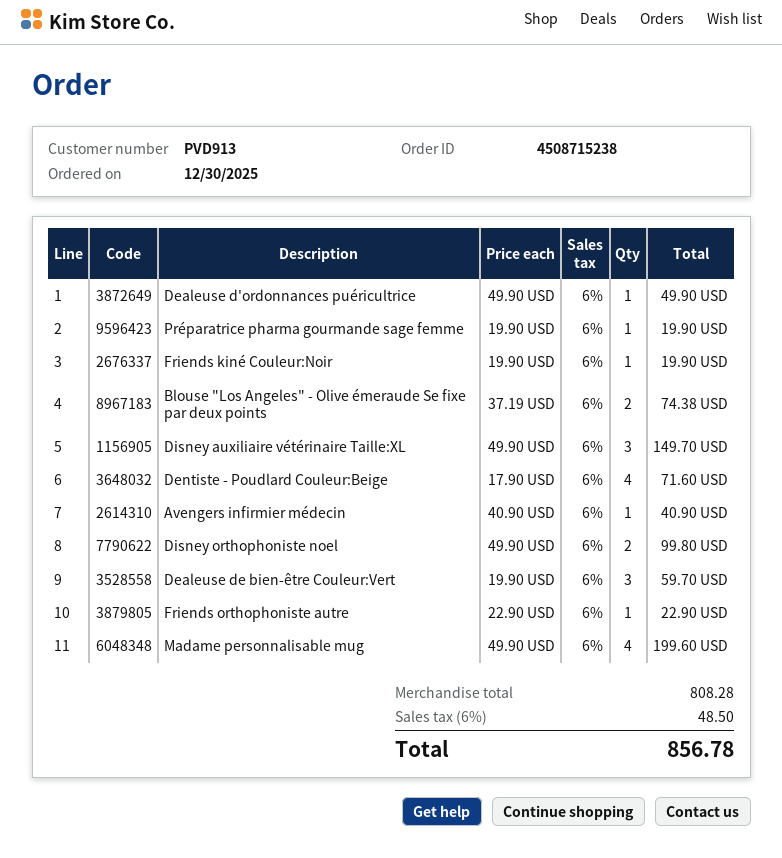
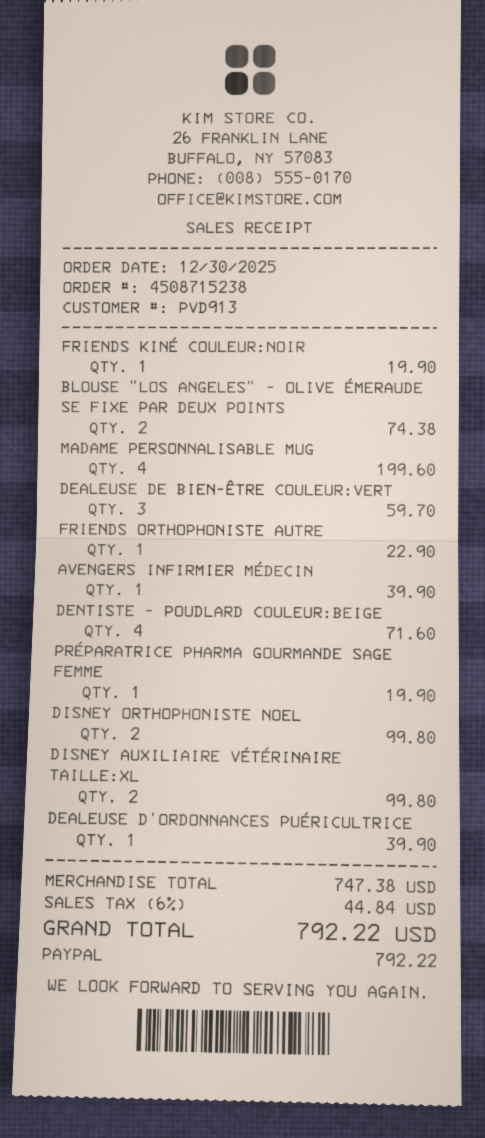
Dealeuse d'ordonnances puéricultrice: 1 for 49.90 -> 1 for 39.90
Disney auxiliaire vétérinaire Taille:XL: 3 for 149.70 -> 2 for 99.80
Avengers infirmier médecin: 1 for 40.90 -> 1 for 39.90
subtotal: 808.28 -> 747.38
tax: 6% = 48.50 -> 6% = 44.84
total: 856.78 -> 792.22

